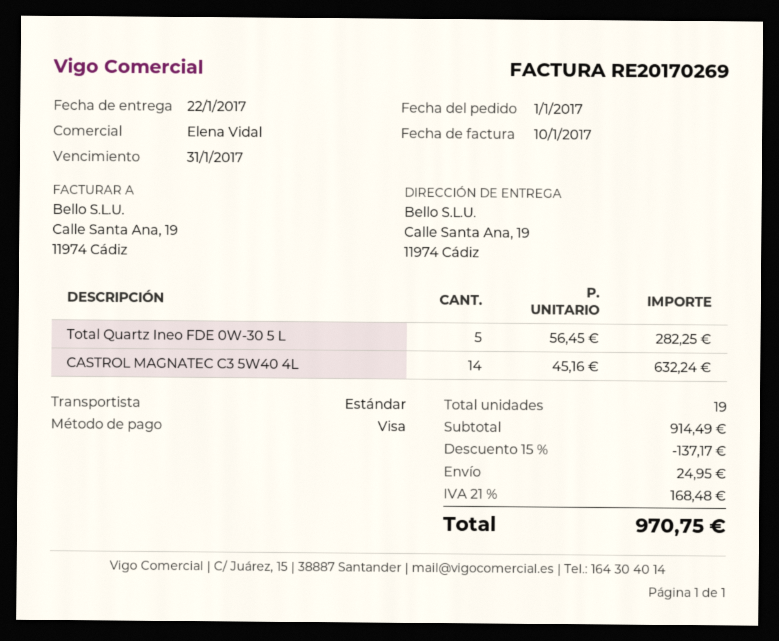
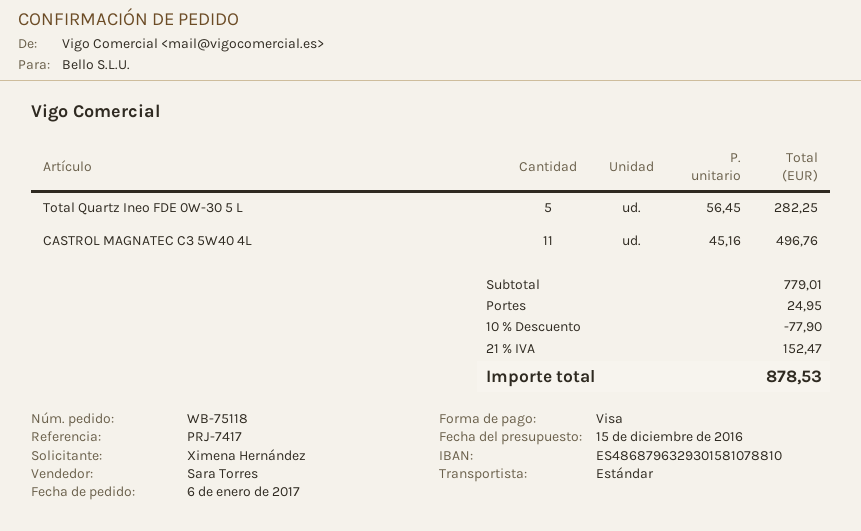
order date: 2017-01-01 -> 2017-01-06
sales rep: Elena Vidal -> Sara Torres
CASTROL MAGNATEC C3 5W40 4L: 14 x 45.16 = 632.24 -> 11 x 45.16 = 496.76
subtotal: 914.49 -> 779.01
discount: 15% = 137.17 -> 10% = 77.90
tax: 21% = 168.48 -> 21% = 152.47
total: 970.75 -> 878.53

